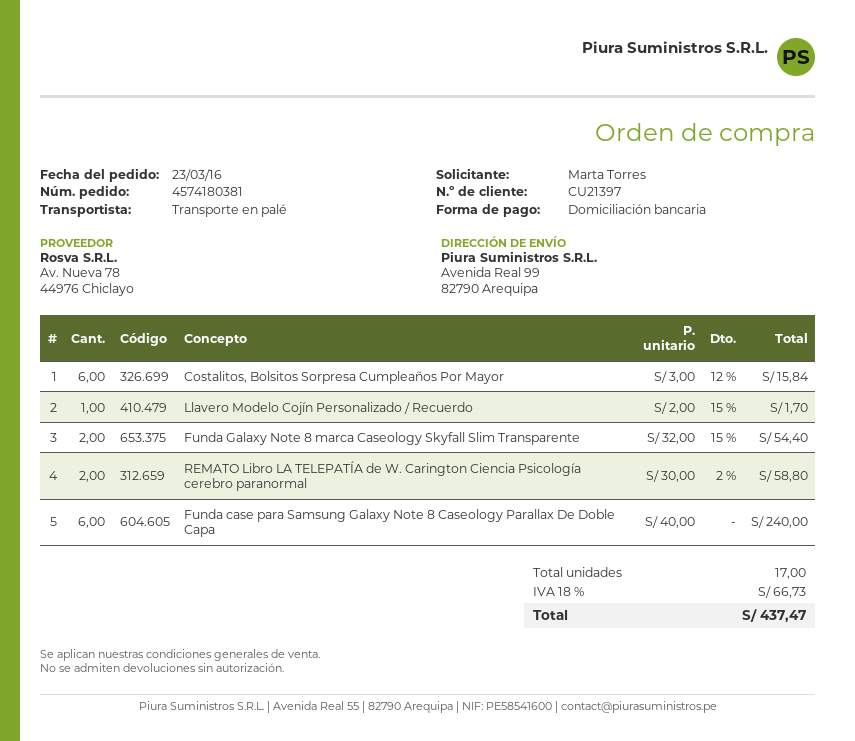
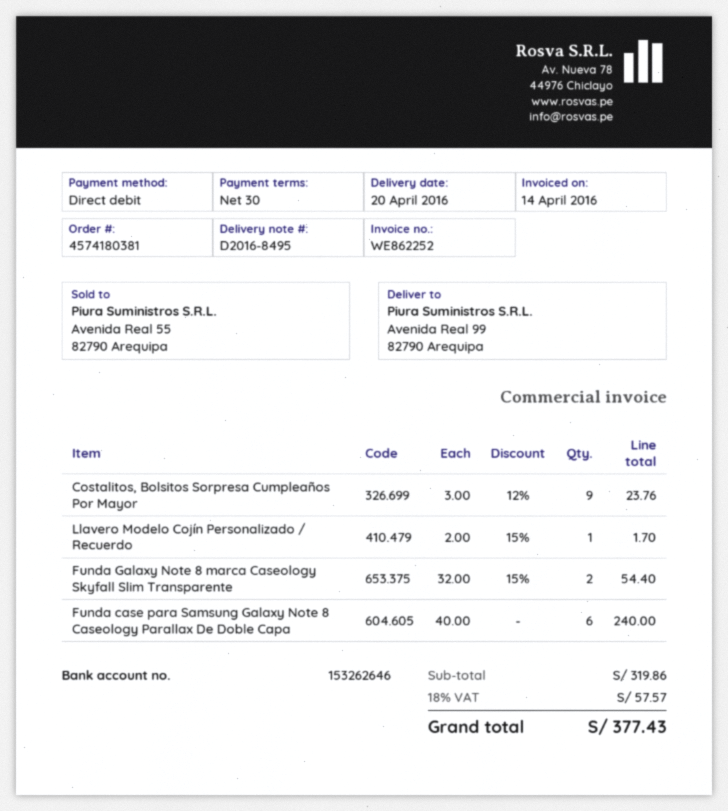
Costalitos, Bolsitos Sorpresa Cumpleaños Por Mayor: 6 x 3.00 - 12% = 15.84 -> 9 x 3.00 - 12% = 23.76
REMATO Libro LA TELEPATÍA de W. Carington Ciencia Psicología cerebro paranormal: 2 x 30.00 - 2% = 58.80 -> none
tax: 18% = 66.73 -> 18% = 57.57
total: 437.47 -> 377.43

